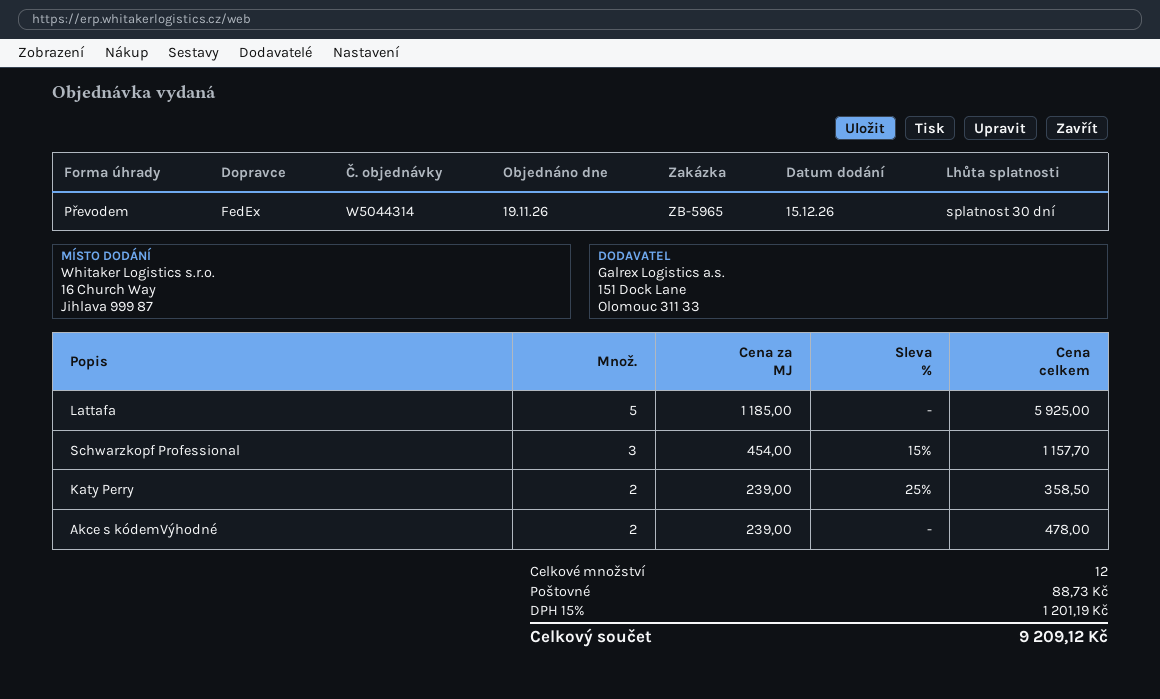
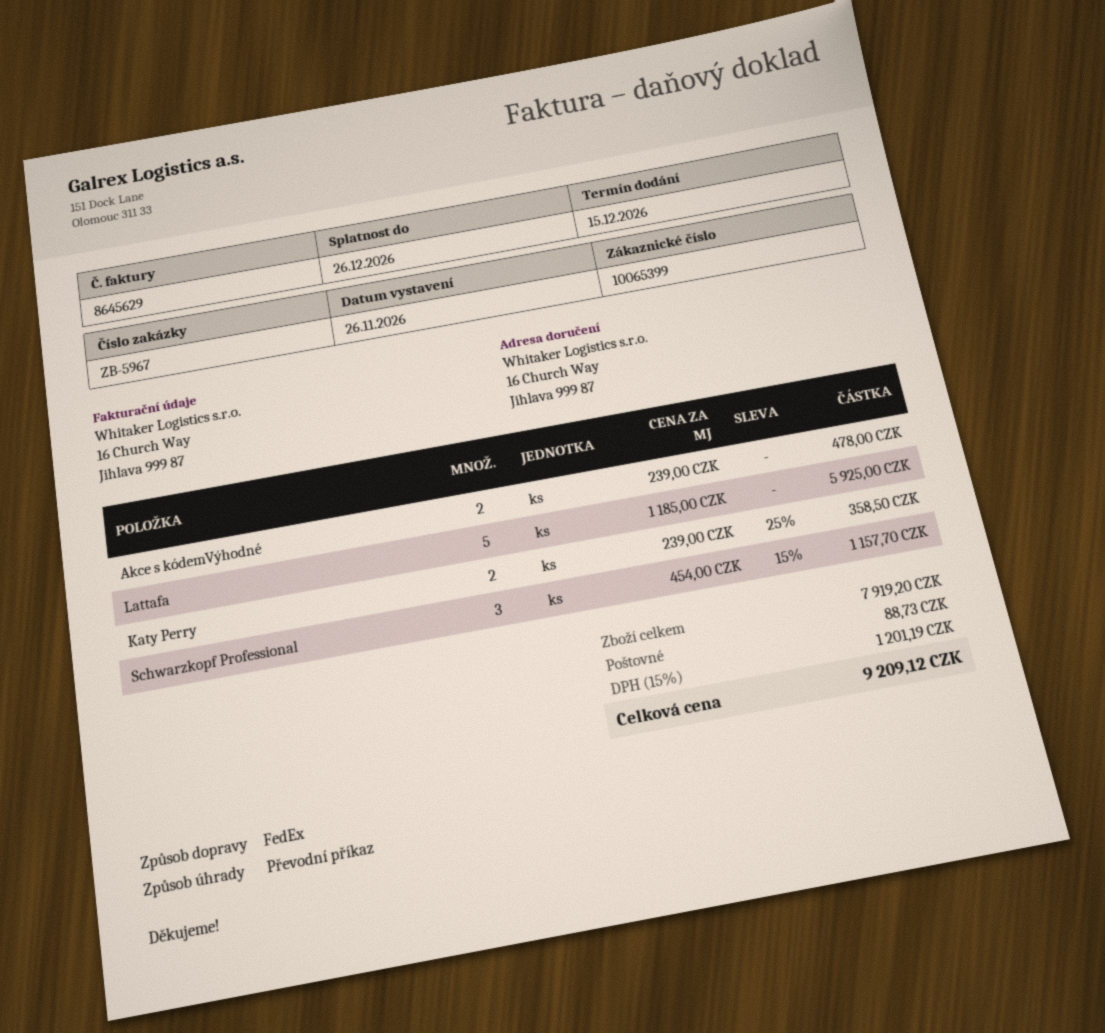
reference: ZB-5965 -> ZB-5967

